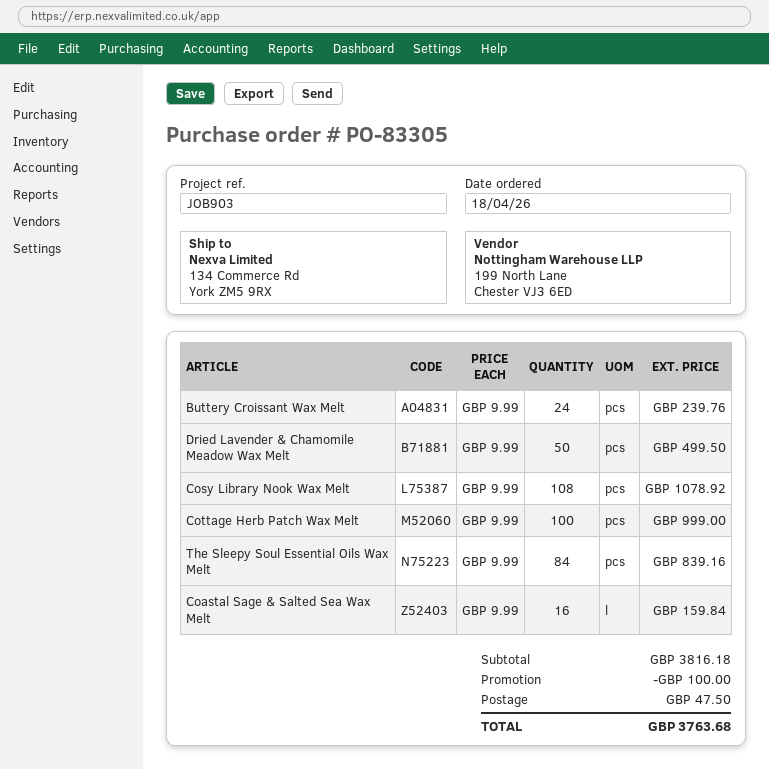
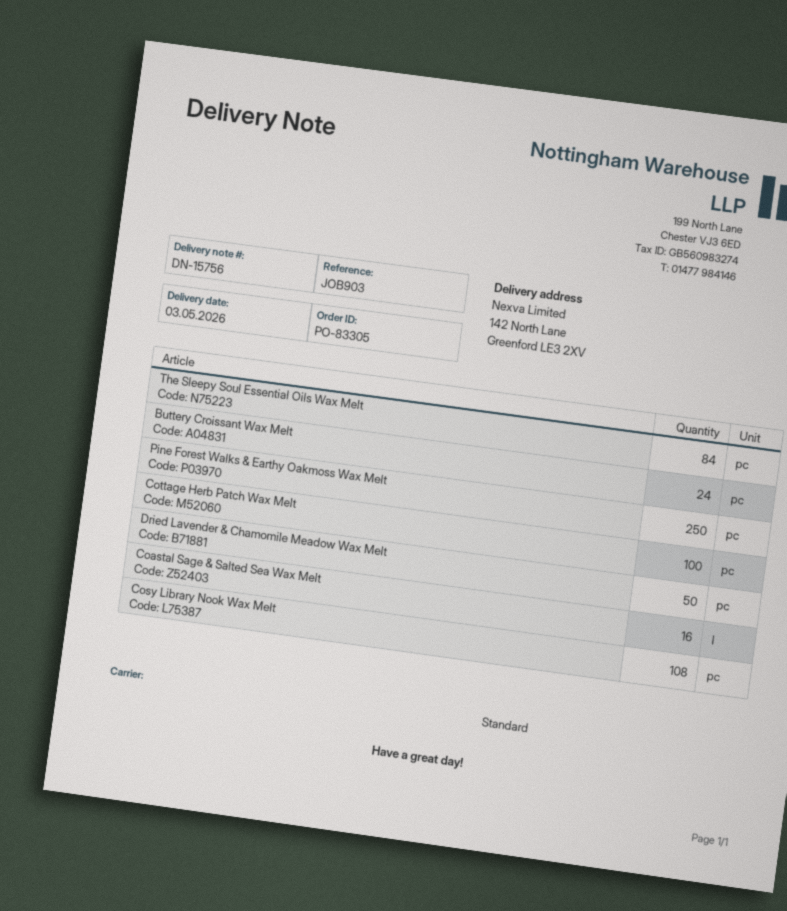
ship to: 134 Commerce Rd, York ZM5 9RX -> 142 North Lane, Greenford LE3 2XV
Pine Forest Walks & Earthy Oakmoss Wax Melt: none -> 250

